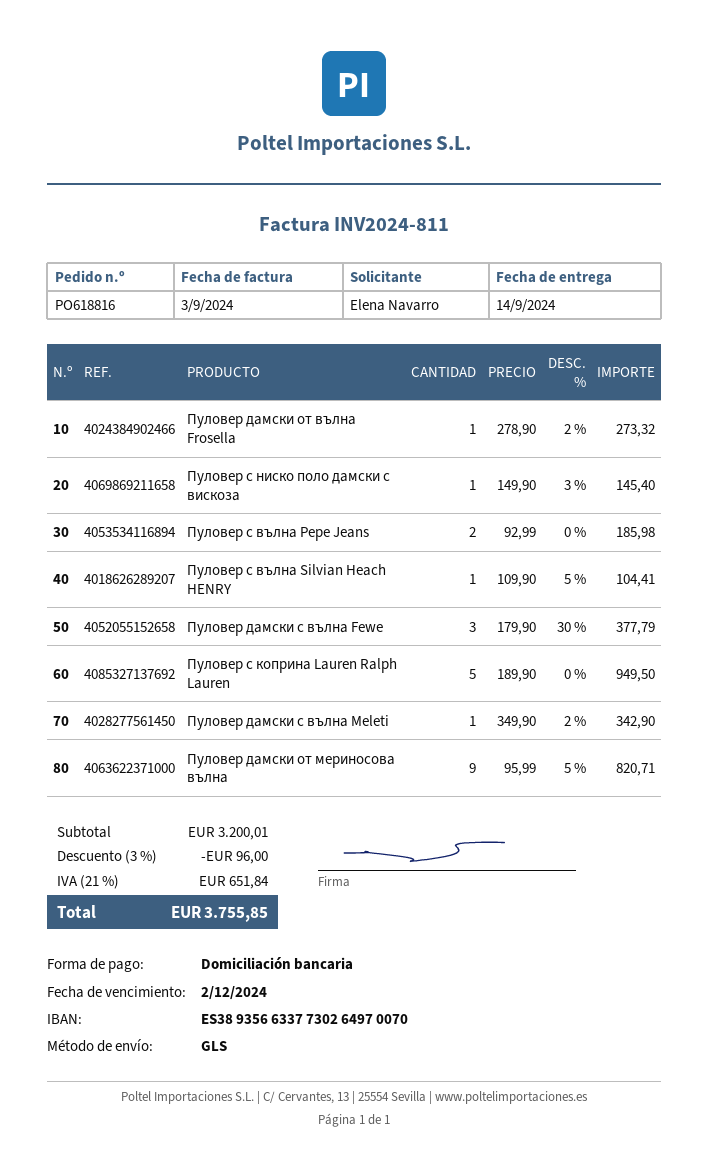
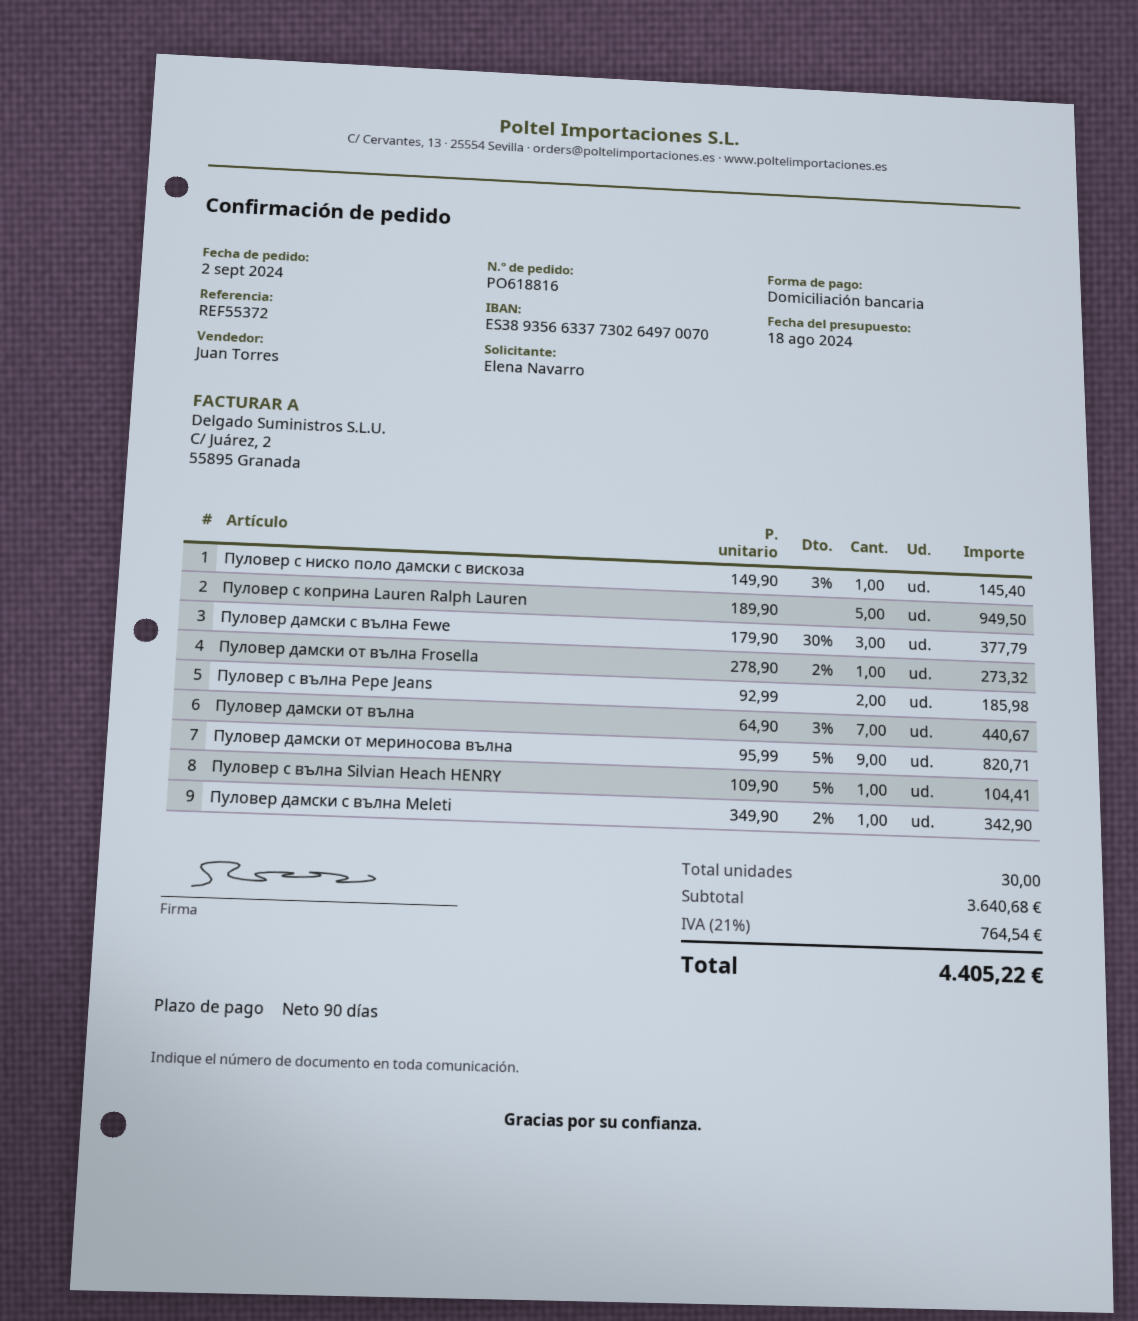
Пуловер дамски от вълна: none -> 7 x 64.90 - 3% = 440.67
subtotal: 3200.01 -> 3640.68
discount: 3% = 96.00 -> none
tax: 21% = 651.84 -> 21% = 764.54
total: 3755.85 -> 4405.22

